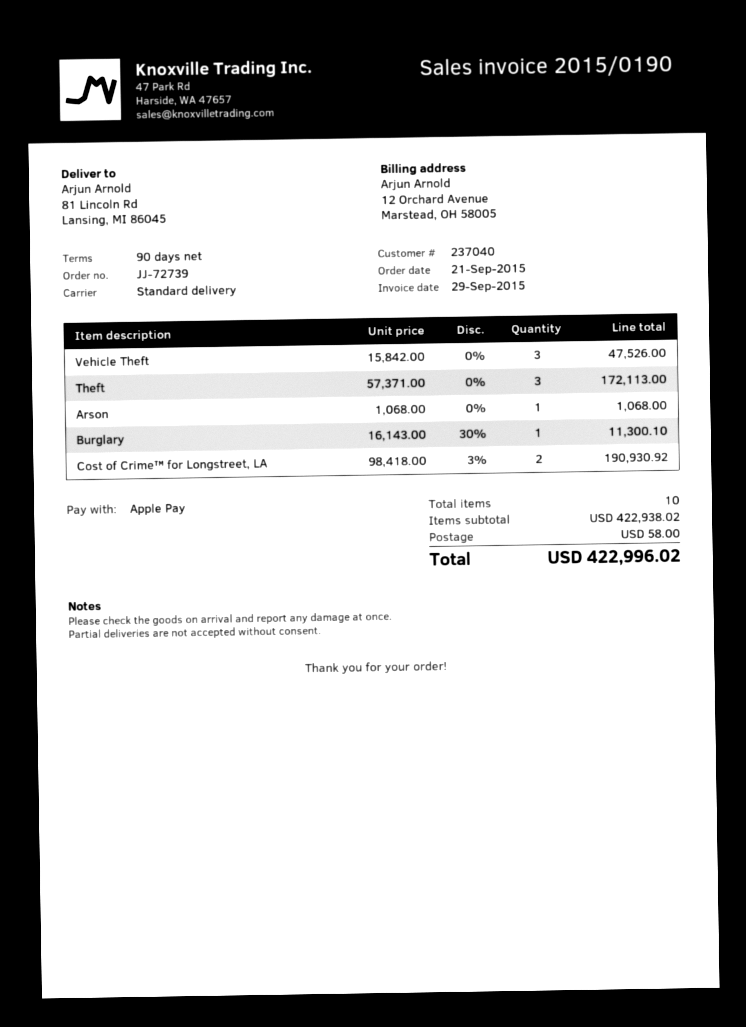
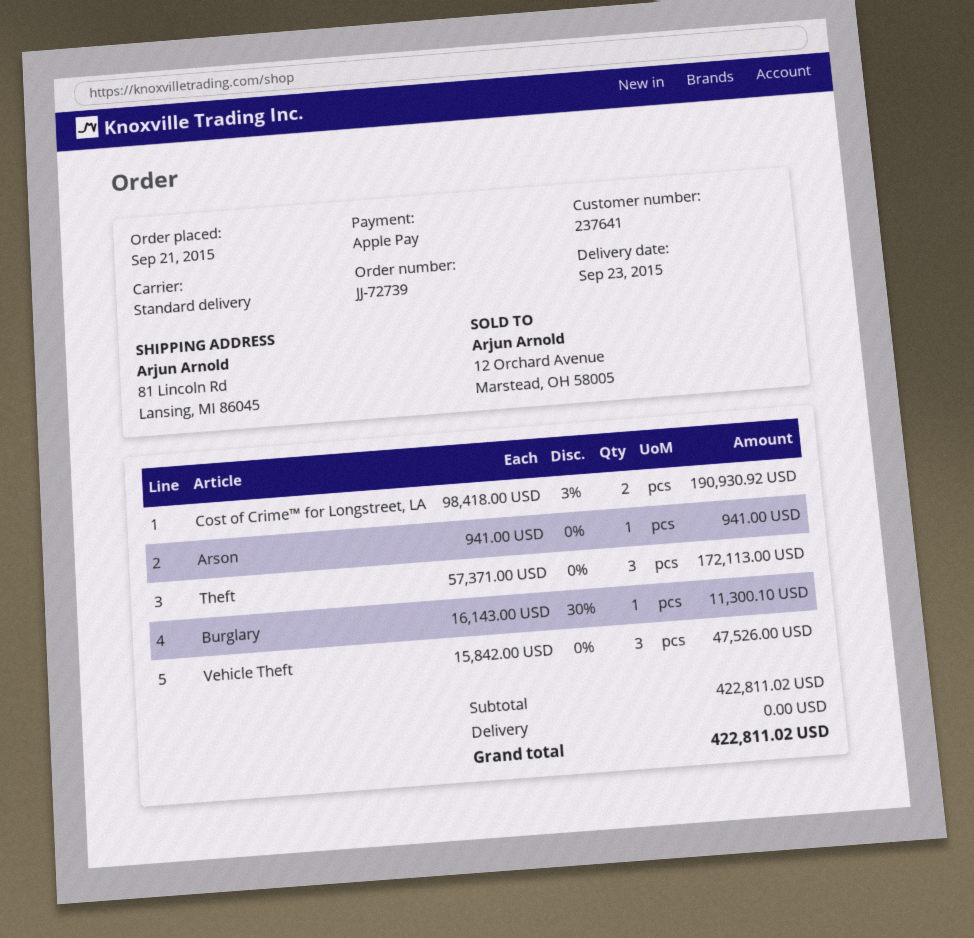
customer number: 237040 -> 237641
Arson: 1 x 1068.00 = 1068.00 -> 1 x 941.00 = 941.00
subtotal: 422938.02 -> 422811.02
shipping: 58.00 -> 0.00
total: 422996.02 -> 422811.02

